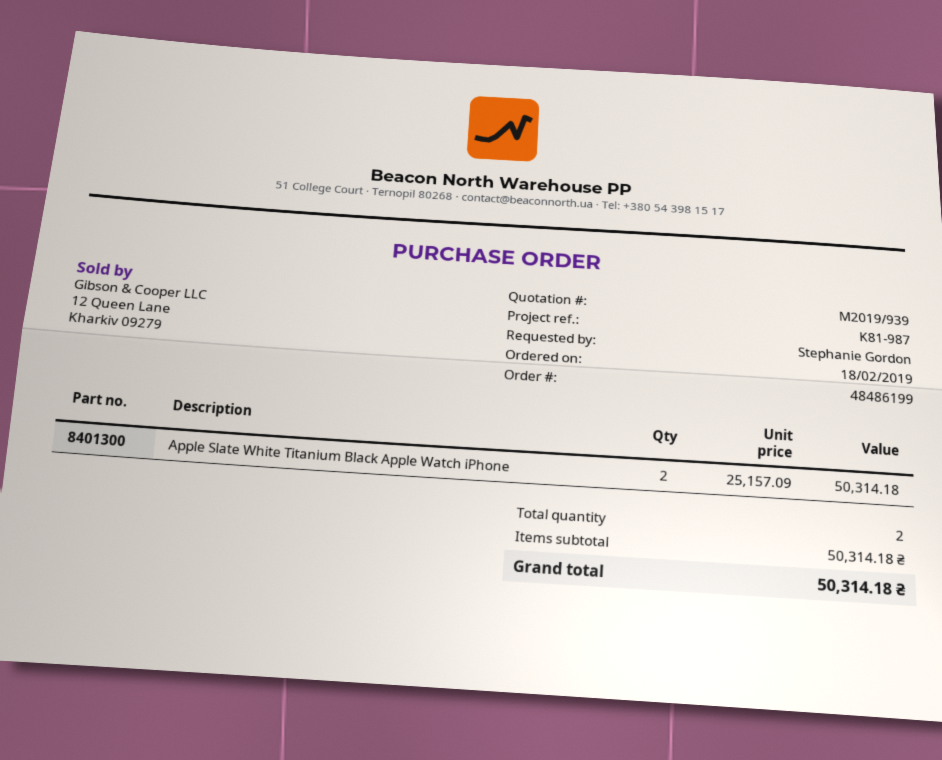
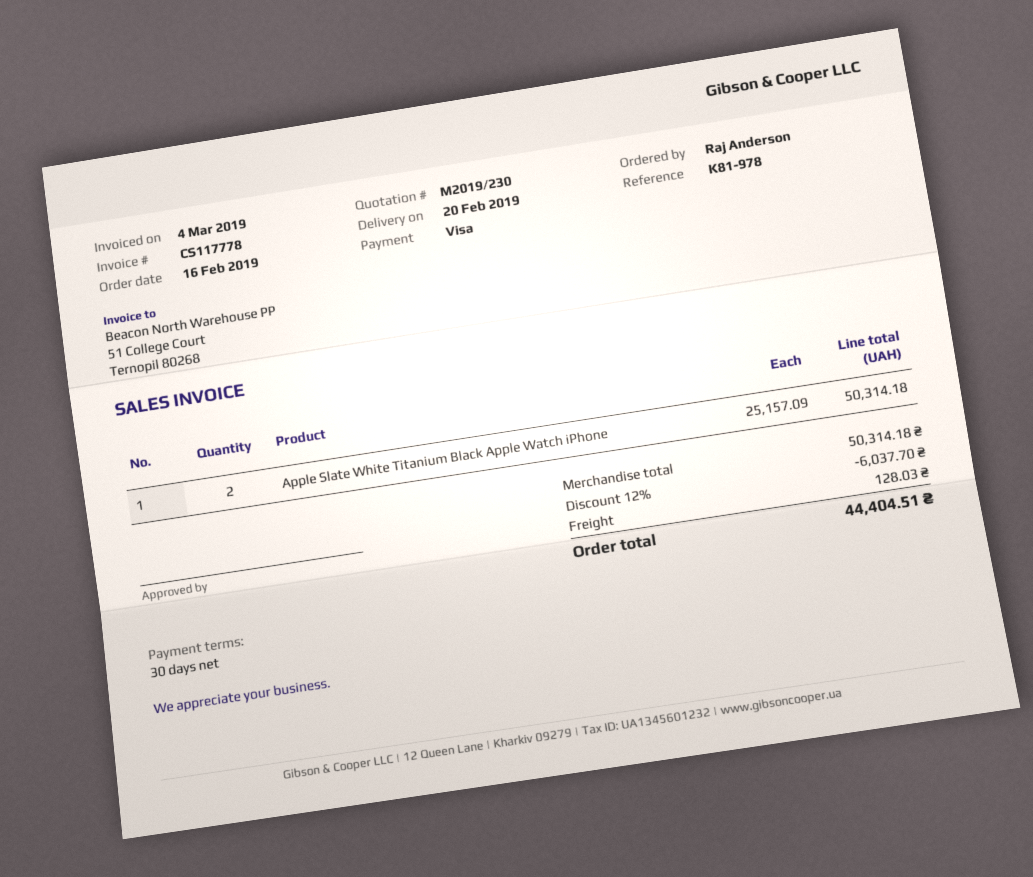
quote number: M2019/939 -> M2019/230
order date: 2019-02-18 -> 2019-02-16
reference: K81-987 -> K81-978
ordered by: Stephanie Gordon -> Raj Anderson
discount: none -> 12% = 6037.70
shipping: none -> 128.03
total: 50314.18 -> 44404.51

